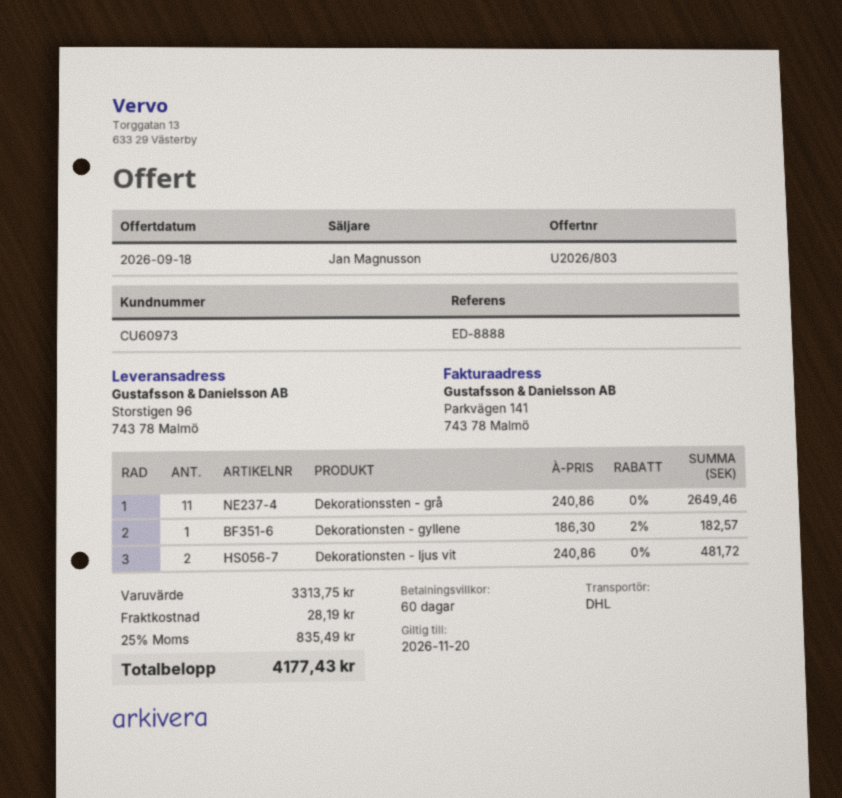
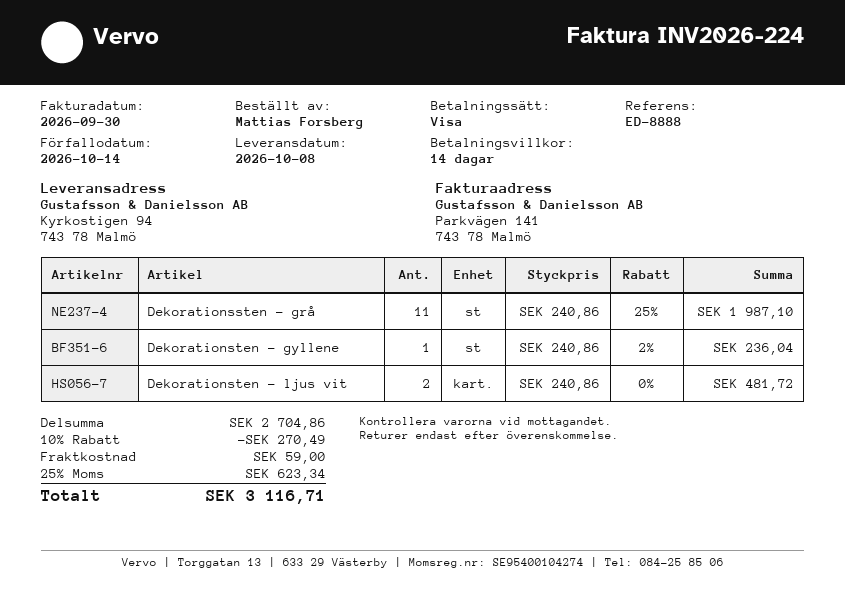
payment terms: 60 days -> 14 days
ship to: Storstigen 96, 743 78 Malmö -> Kyrkostigen 94, 743 78 Malmö
Dekorationssten - grå: 11 x 240.86 = 2649.46 -> 11 x 240.86 - 25% = 1987.10
Dekorationsten - gyllene: 1 x 186.30 - 2% = 182.57 -> 1 x 240.86 - 2% = 236.04
subtotal: 3313.75 -> 2704.86
discount: none -> 10% = 270.49
shipping: 28.19 -> 59.00
tax: 25% = 835.49 -> 25% = 623.34
total: 4177.43 -> 3116.71

